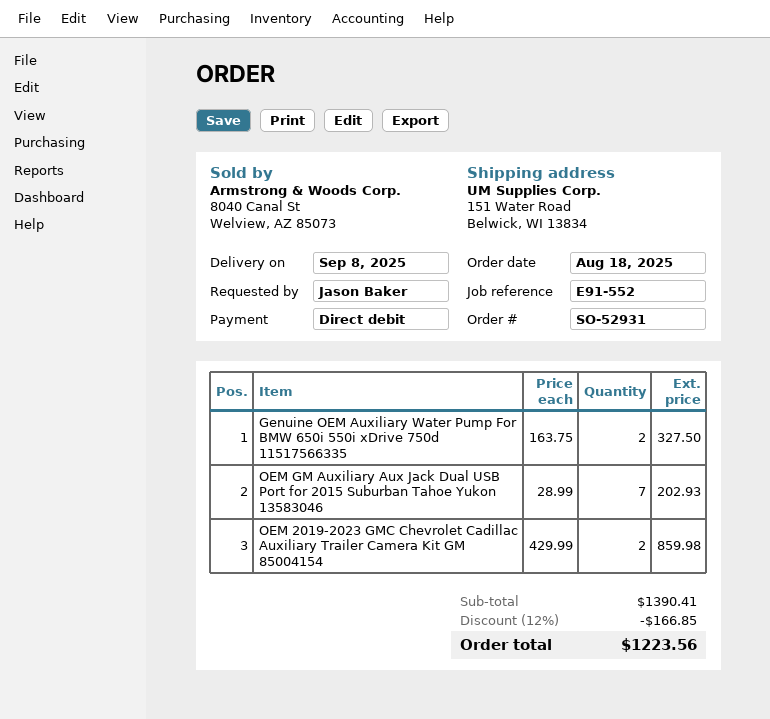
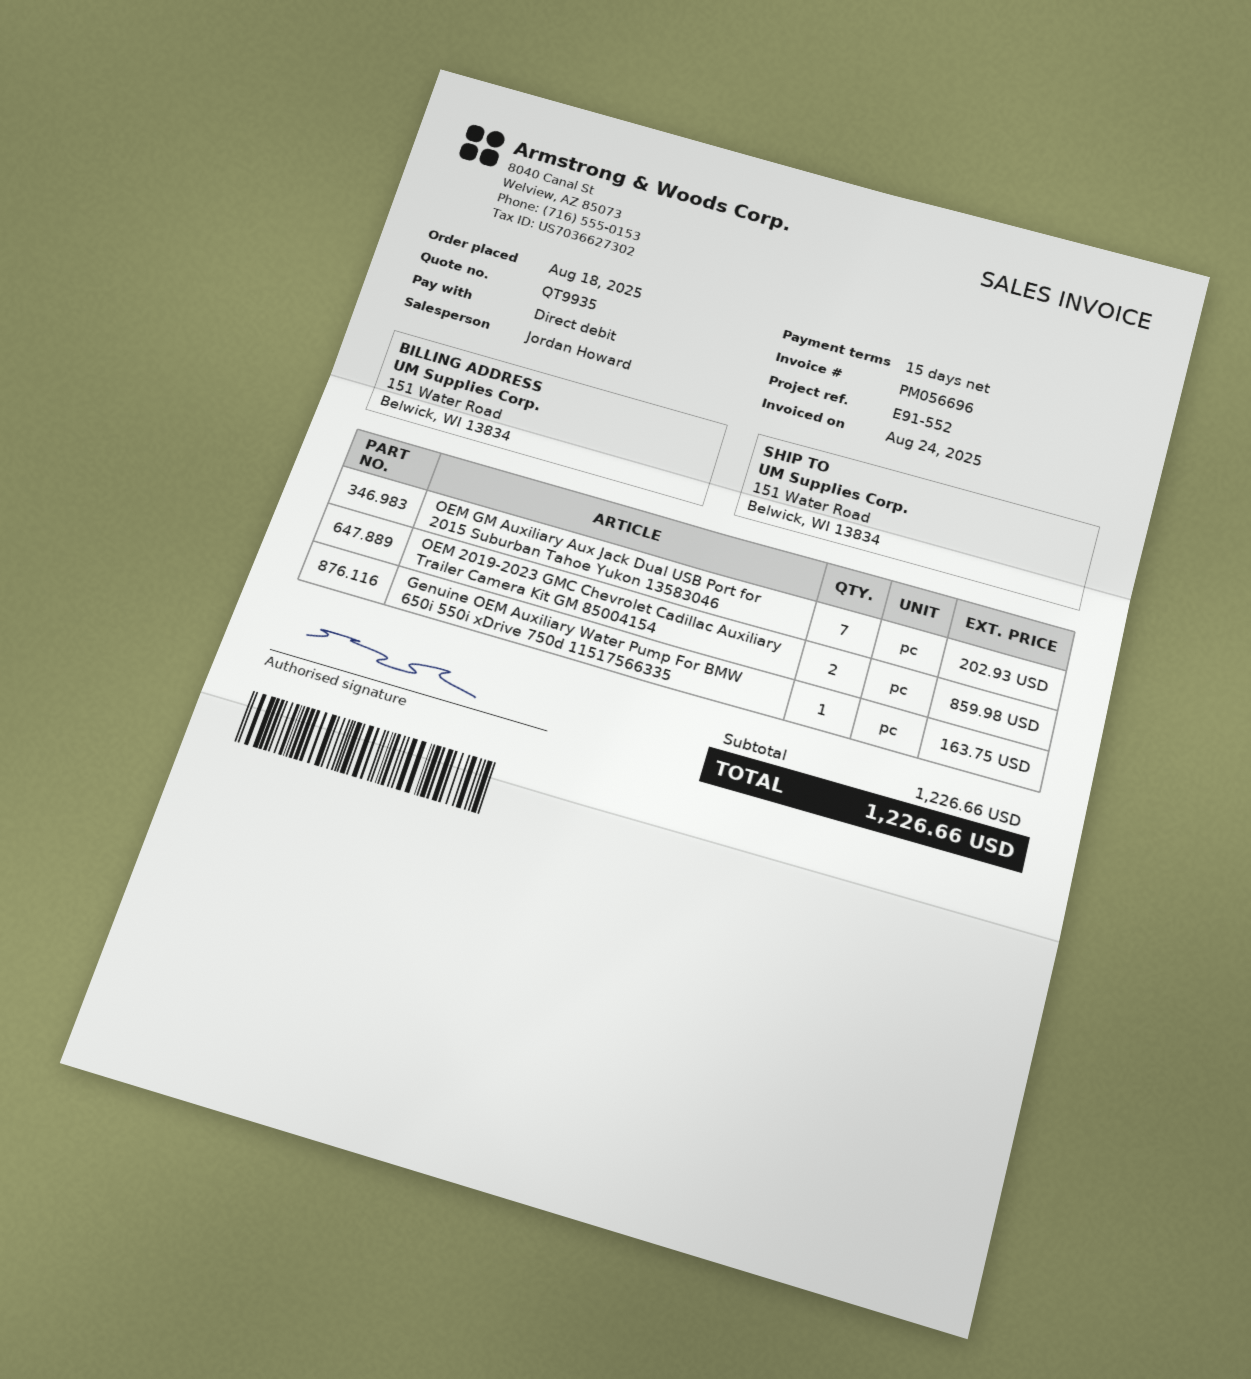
Genuine OEM Auxiliary Water Pump For BMW 650i 550i xDrive 750d 11517566335: 2 for 327.50 -> 1 for 163.75
subtotal: 1390.41 -> 1226.66
discount: 12% = 166.85 -> none
total: 1223.56 -> 1226.66

